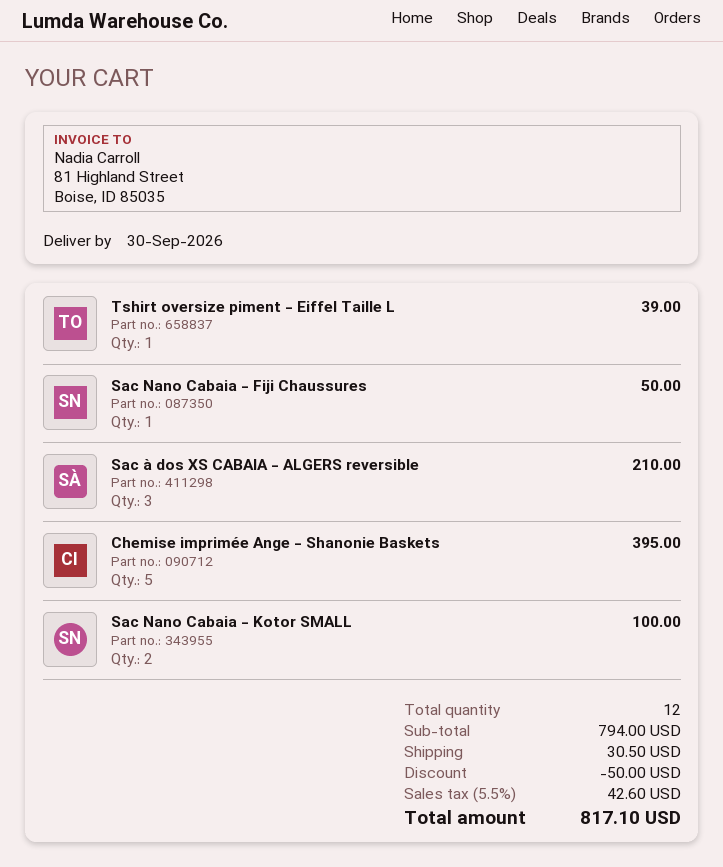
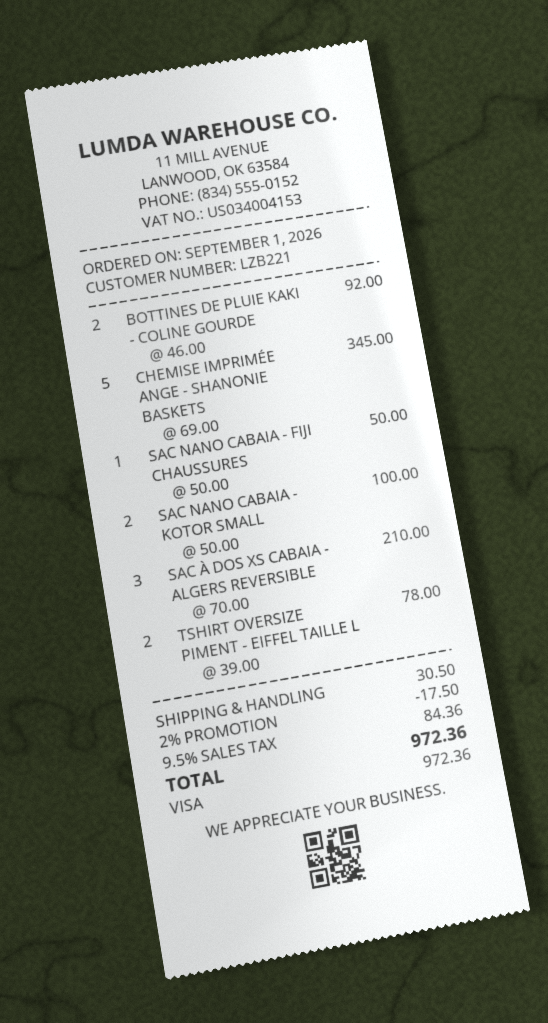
Tshirt oversize piment - Eiffel Taille L: 1 for 39.00 -> 2 for 78.00
Chemise imprimée Ange - Shanonie Baskets: 5 for 395.00 -> 5 for 345.00
BOTTINES DE PLUIE KAKI - COLINE GOURDE: none -> 2 for 92.00
discount: 50.00 -> 17.50
tax: 5.5% = 42.60 -> 9.5% = 84.36
total: 817.10 -> 972.36

